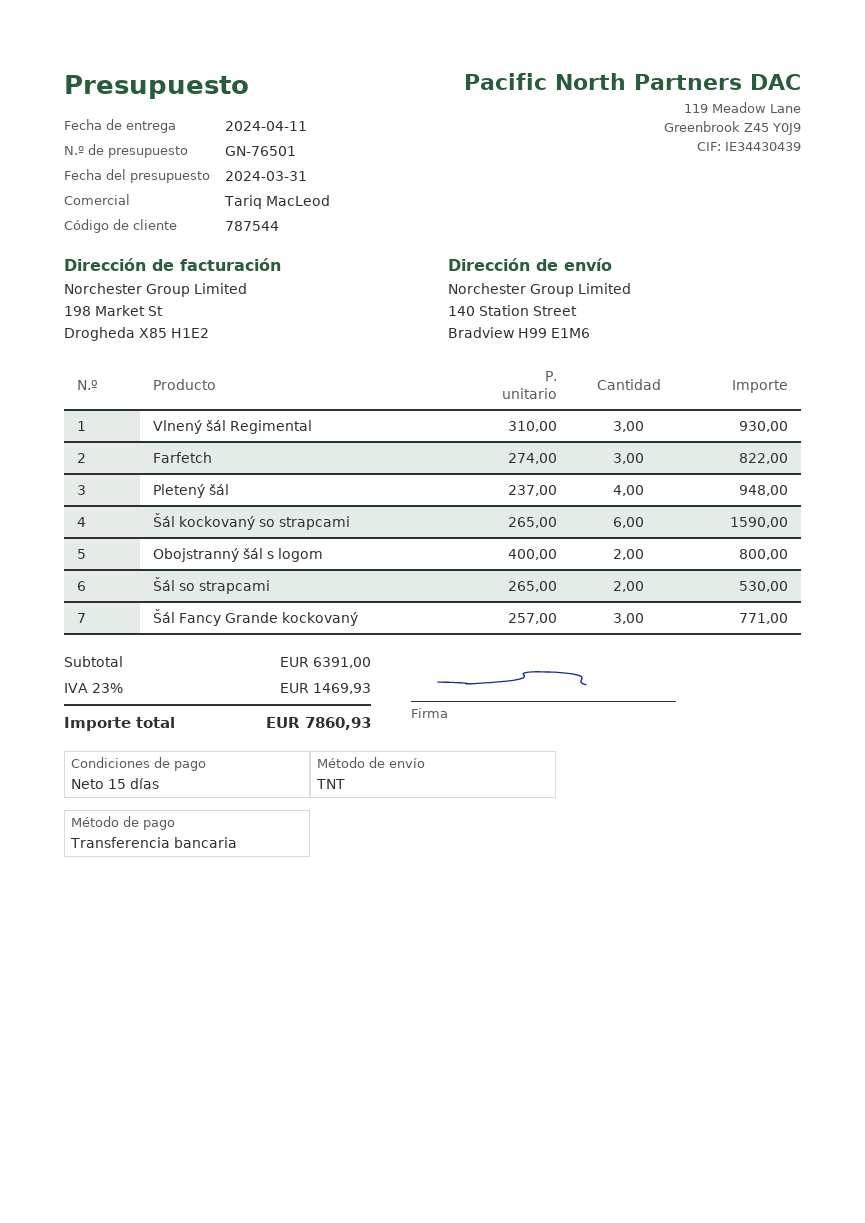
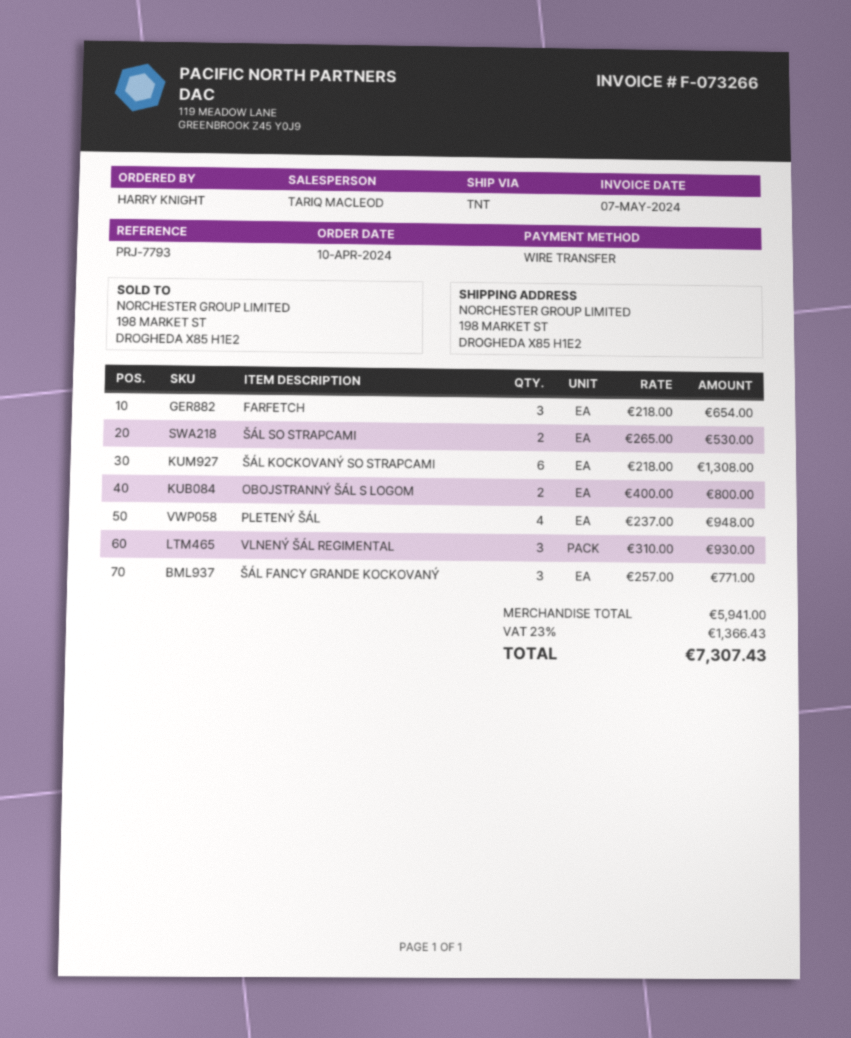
ship to: 140 Station Street, Bradview H99 E1M6 -> 198 MARKET ST, DROGHEDA X85 H1E2
Farfetch: 3 x 274.00 = 822.00 -> 3 x 218.00 = 654.00
Šál kockovaný so strapcami: 6 x 265.00 = 1590.00 -> 6 x 218.00 = 1308.00
subtotal: 6391.00 -> 5941.00
tax: 23% = 1469.93 -> 23% = 1366.43
total: 7860.93 -> 7307.43

